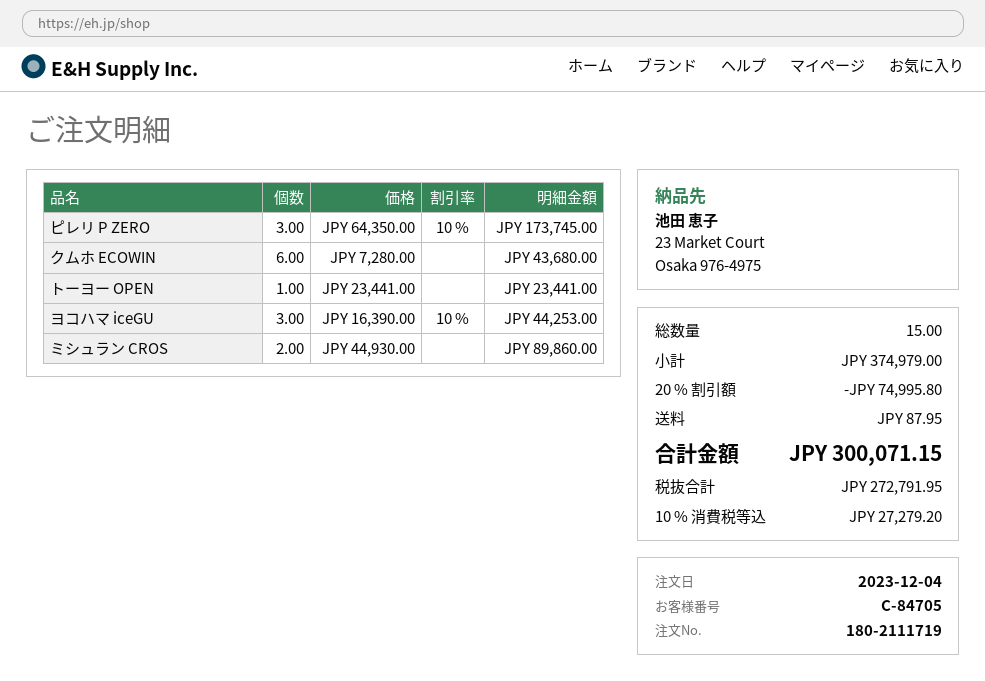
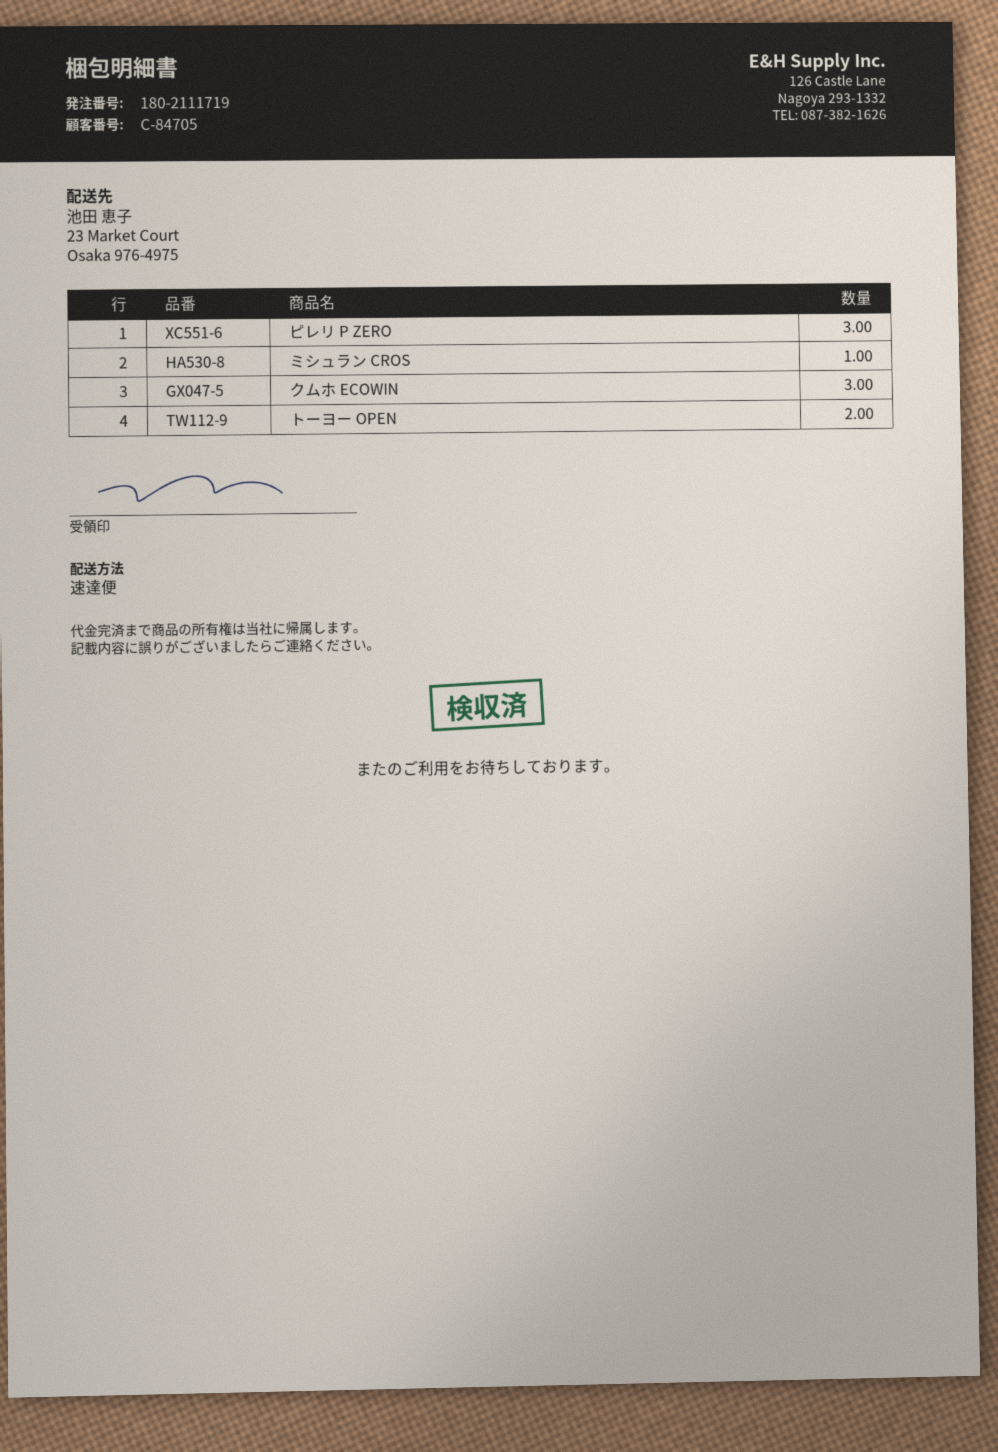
クムホ ECOWIN: 6 -> 3
トーヨー OPEN: 1 -> 2
ヨコハマ iceGU: 3 -> none
ミシュラン CROS: 2 -> 1

